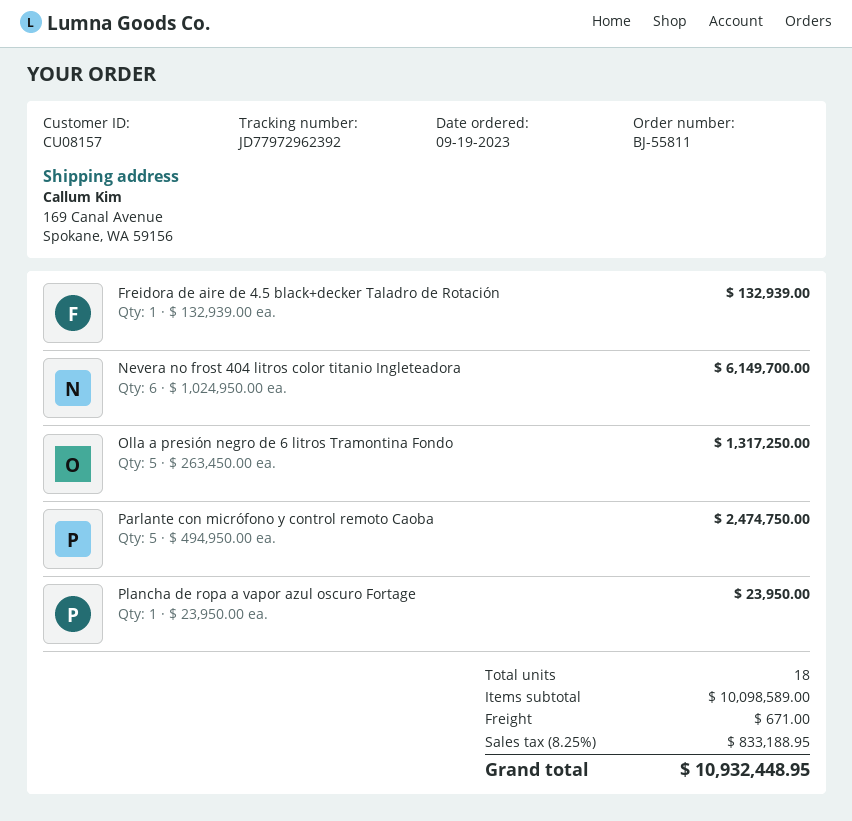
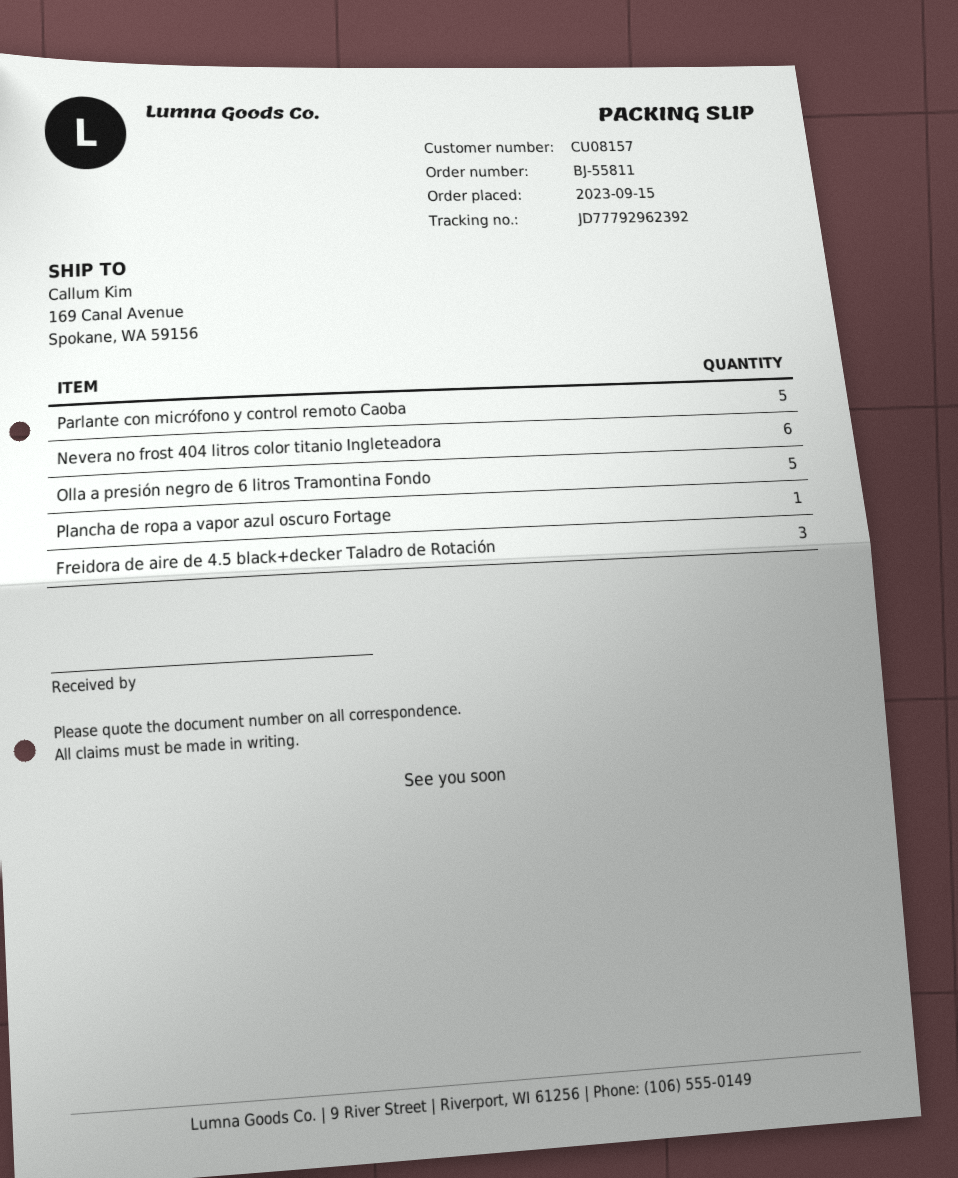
order date: 2023-09-19 -> 2023-09-15
tracking number: JD77972962392 -> JD77792962392
Freidora de aire de 4.5 black+decker Taladro de Rotación: 1 -> 3

